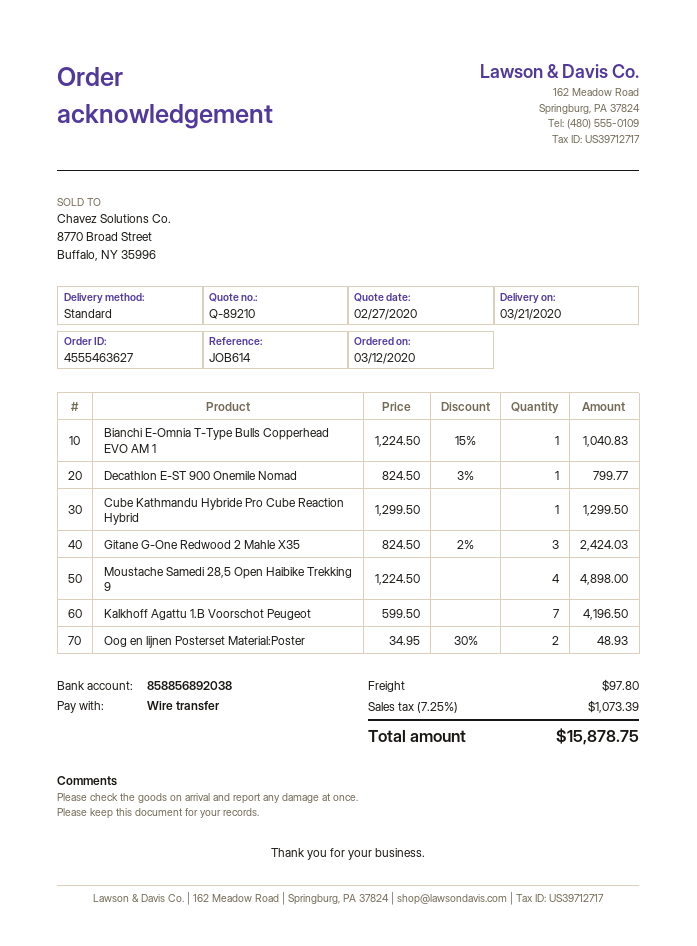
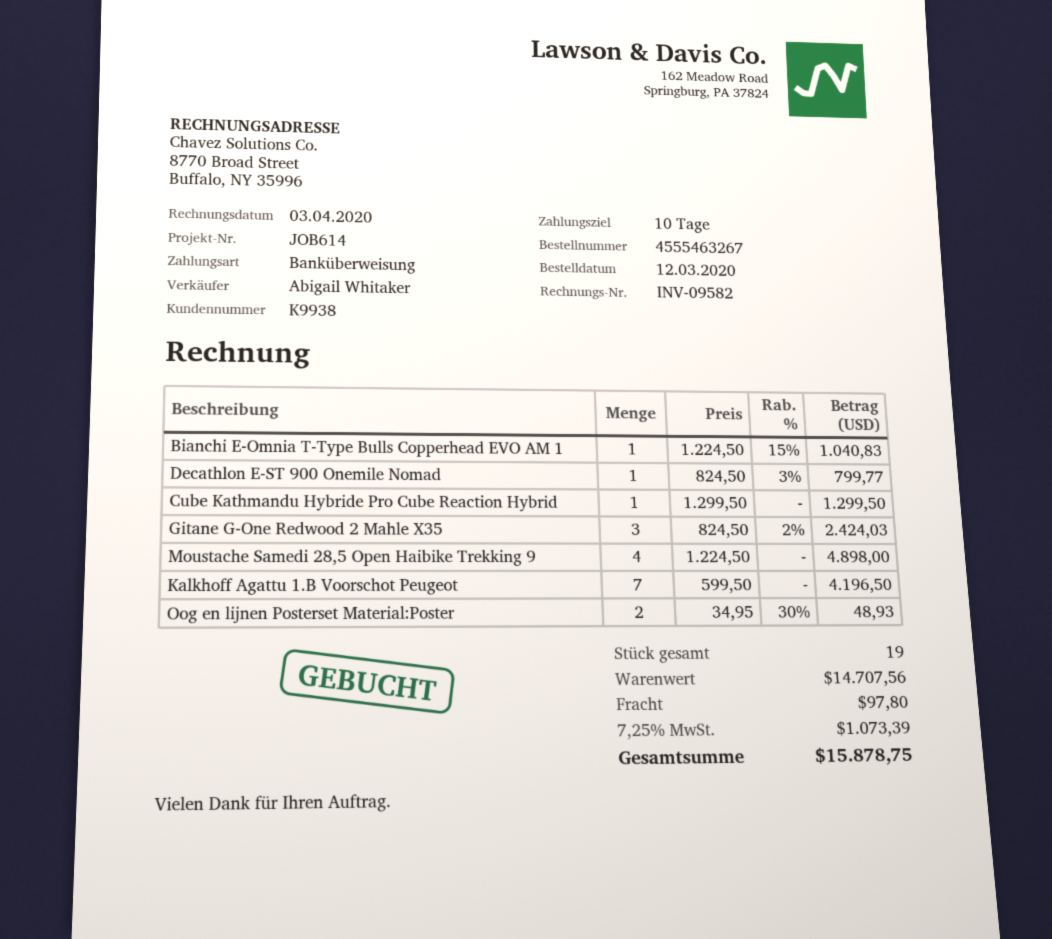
order number: 4555463627 -> 4555463267

